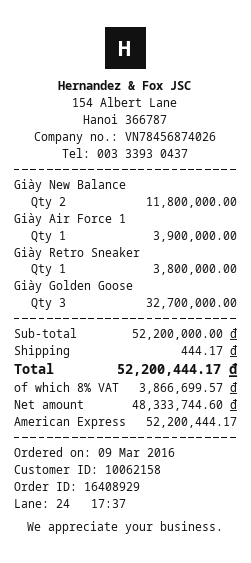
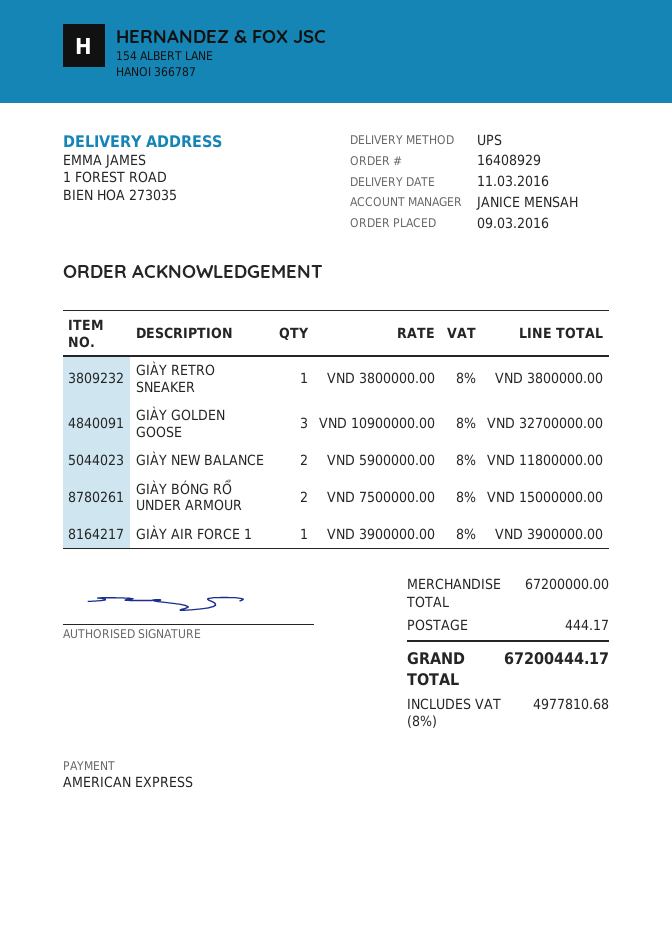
GIÀY BÓNG RỔ UNDER ARMOUR: none -> 2 for 15000000.00
subtotal: 52200000.00 -> 67200000.00
tax: 8% = 3866699.57 -> 8% = 4977810.68
total: 52200444.17 -> 67200444.17

